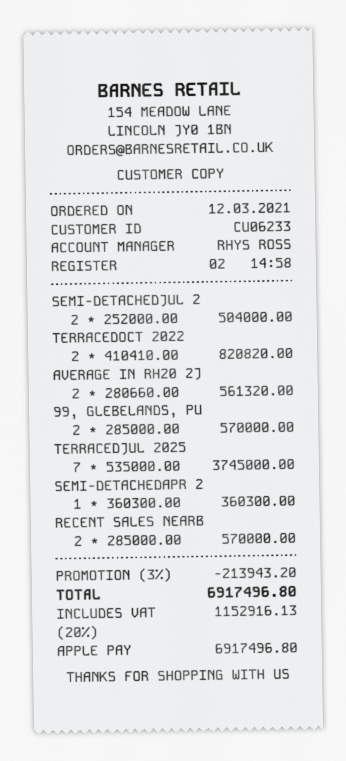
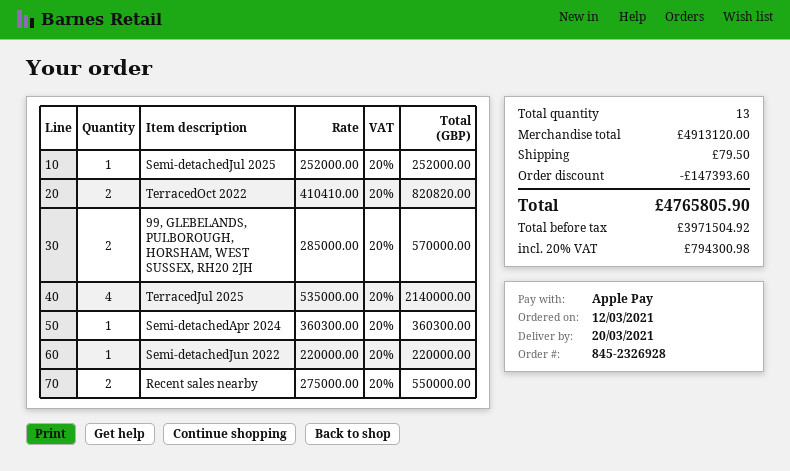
SEMI-DETACHEDJUL 2: 2 x 252000.00 = 504000.00 -> 1 x 252000.00 = 252000.00
AVERAGE IN RH20 2J: 2 x 280660.00 = 561320.00 -> none
TERRACEDJUL 2025: 7 x 535000.00 = 3745000.00 -> 4 x 535000.00 = 2140000.00
RECENT SALES NEARB: 2 x 285000.00 = 570000.00 -> 2 x 275000.00 = 550000.00
Semi-detachedJun 2022: none -> 1 x 220000.00 = 220000.00
discount: 213943.20 -> 147393.60
shipping: none -> 79.50
tax: 20% = 1152916.13 -> 20% = 794300.98
total: 6917496.80 -> 4765805.90

